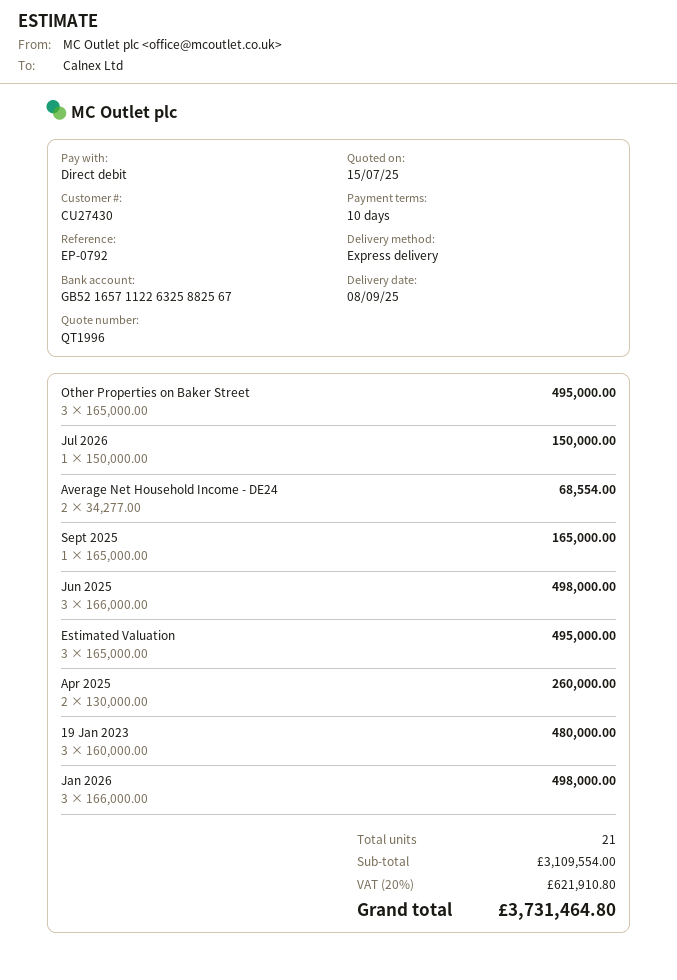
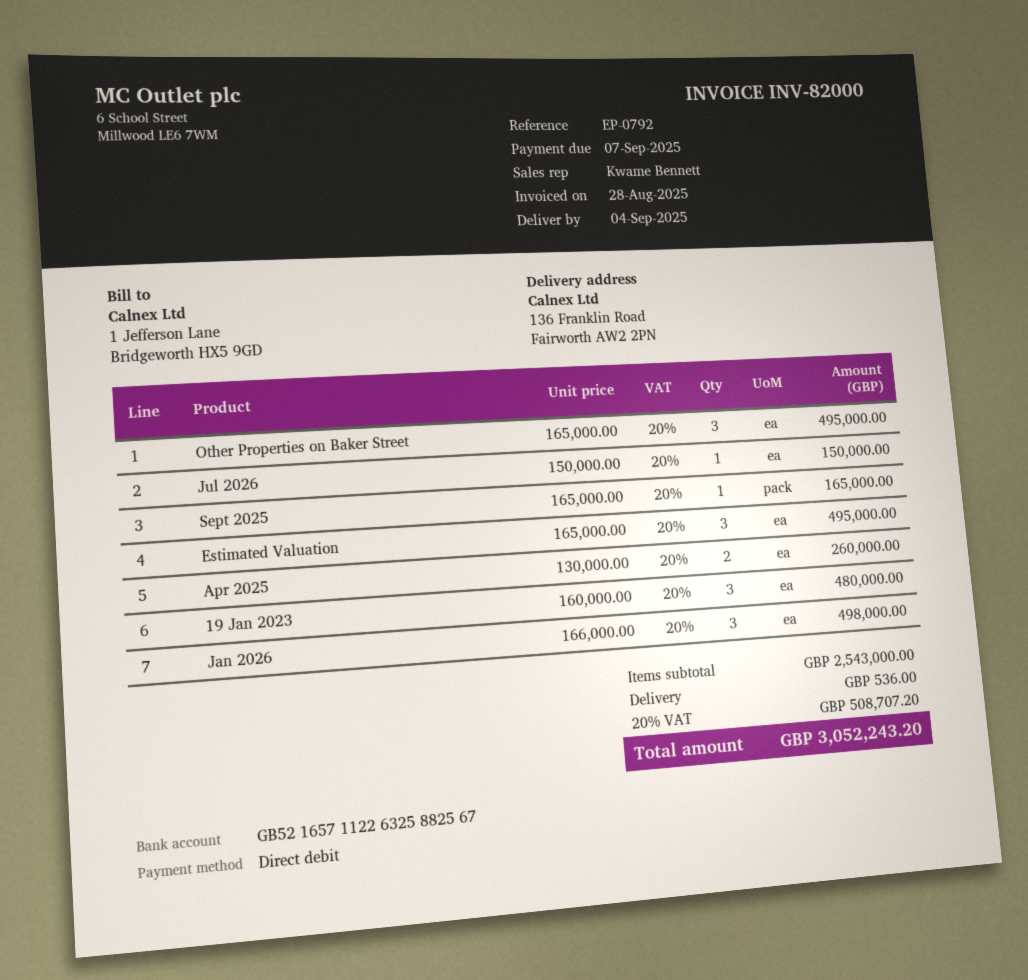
delivery date: 2025-09-08 -> 2025-09-04
Average Net Household Income - DE24: 2 x 34277.00 = 68554.00 -> none
Jun 2025: 3 x 166000.00 = 498000.00 -> none
subtotal: 3109554.00 -> 2543000.00
shipping: none -> 536.00
tax: 20% = 621910.80 -> 20% = 508707.20
total: 3731464.80 -> 3052243.20

